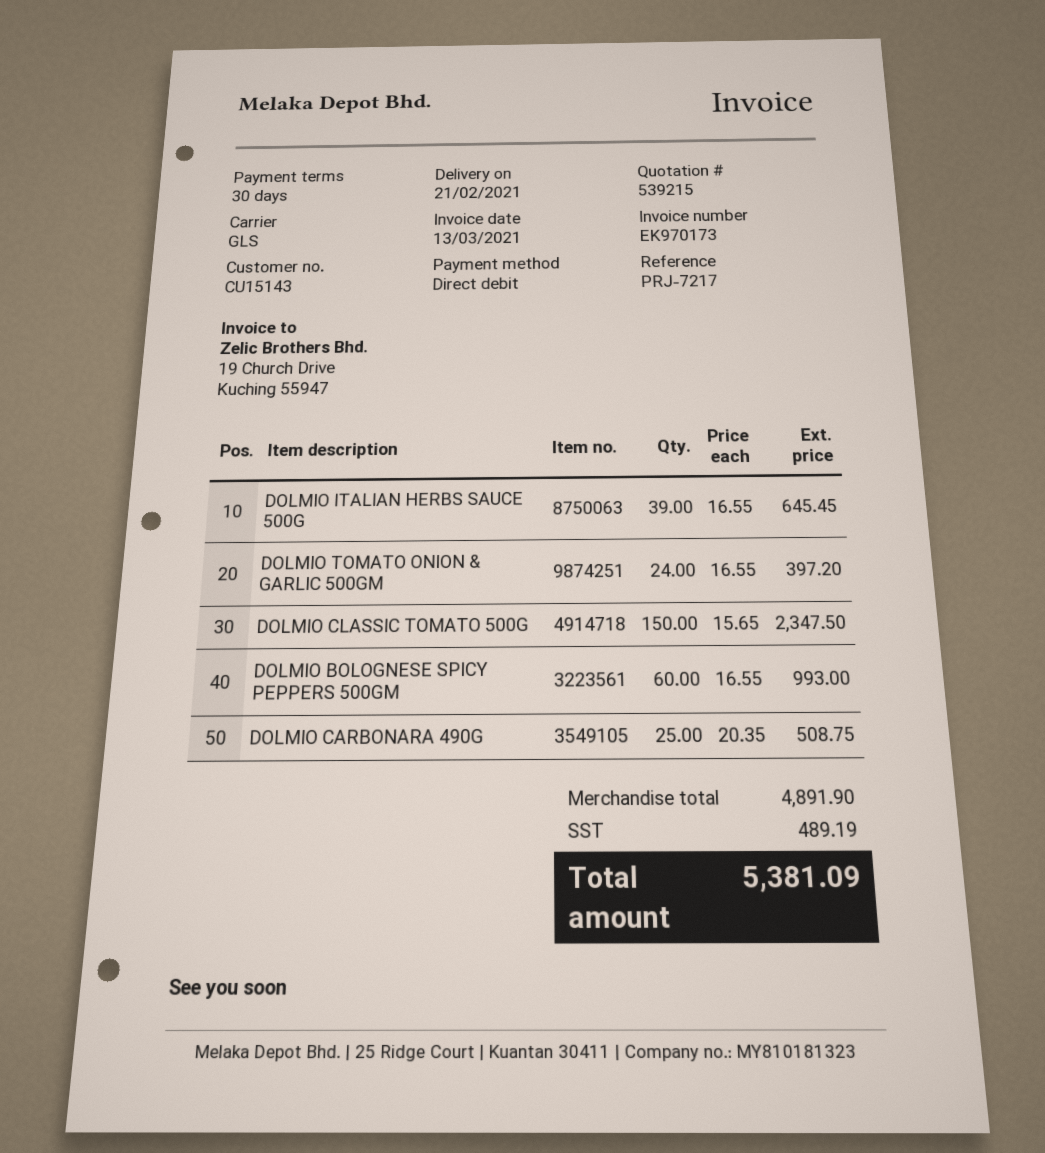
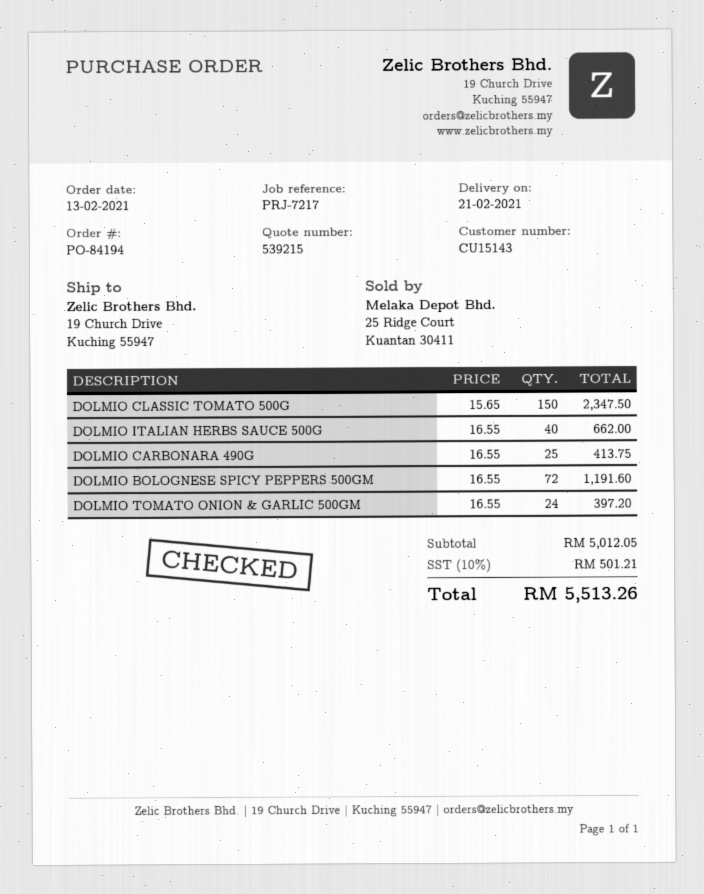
DOLMIO ITALIAN HERBS SAUCE 500G: 39 x 16.55 = 645.45 -> 40 x 16.55 = 662.00
DOLMIO BOLOGNESE SPICY PEPPERS 500GM: 60 x 16.55 = 993.00 -> 72 x 16.55 = 1191.60
DOLMIO CARBONARA 490G: 25 x 20.35 = 508.75 -> 25 x 16.55 = 413.75
subtotal: 4891.90 -> 5012.05
tax: 489.19 -> 501.21
total: 5381.09 -> 5513.26

